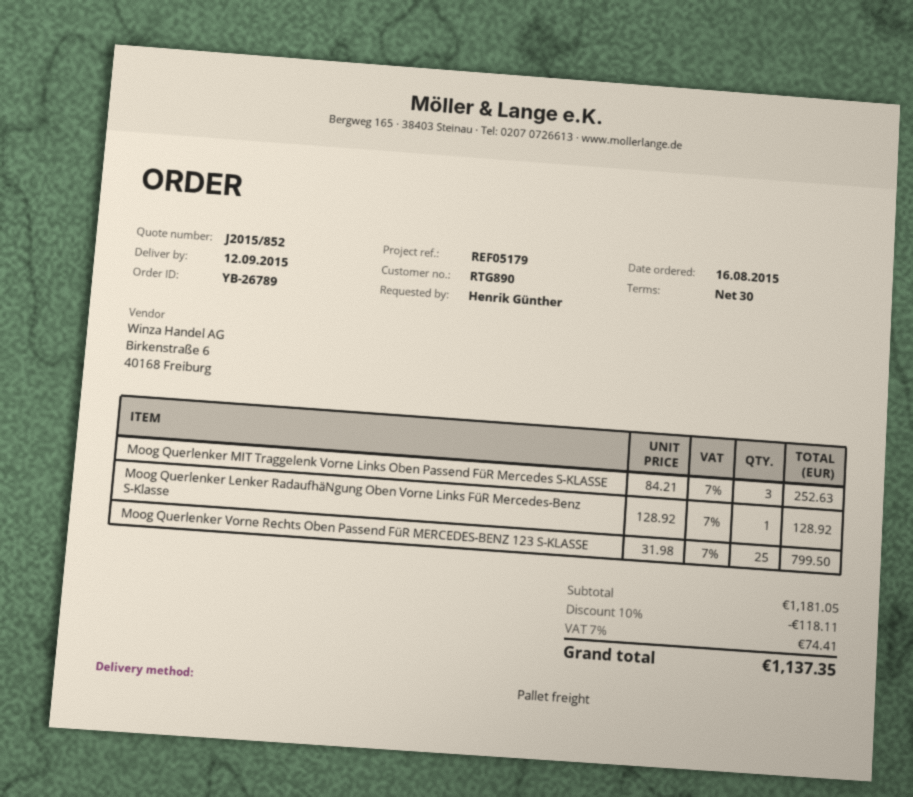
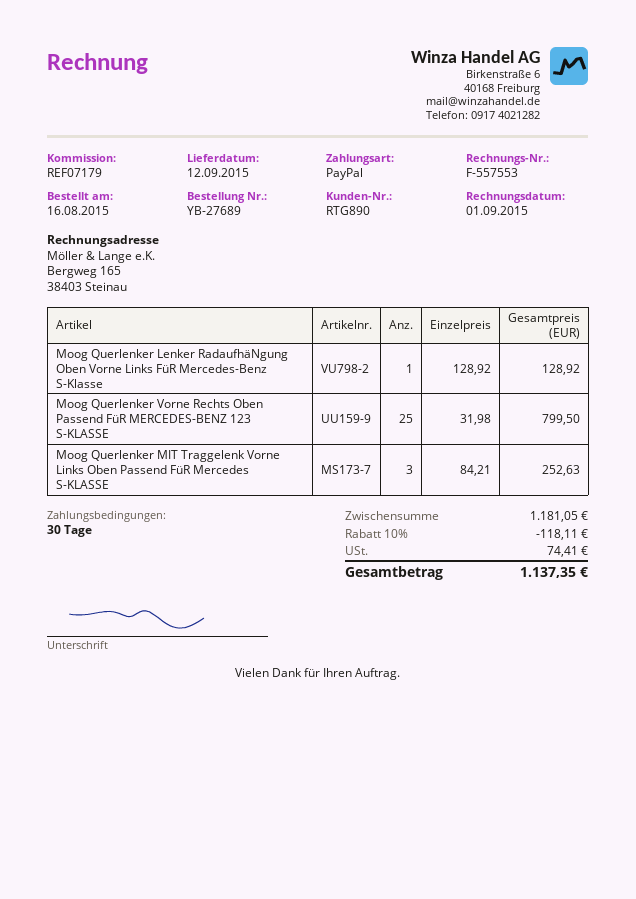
order number: YB-26789 -> YB-27689
reference: REF05179 -> REF07179

